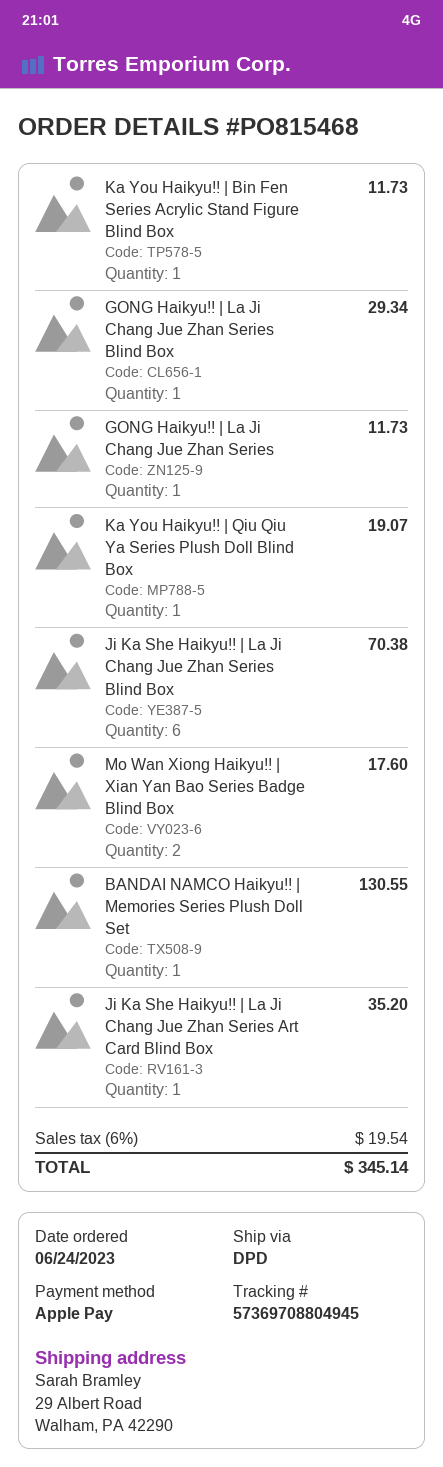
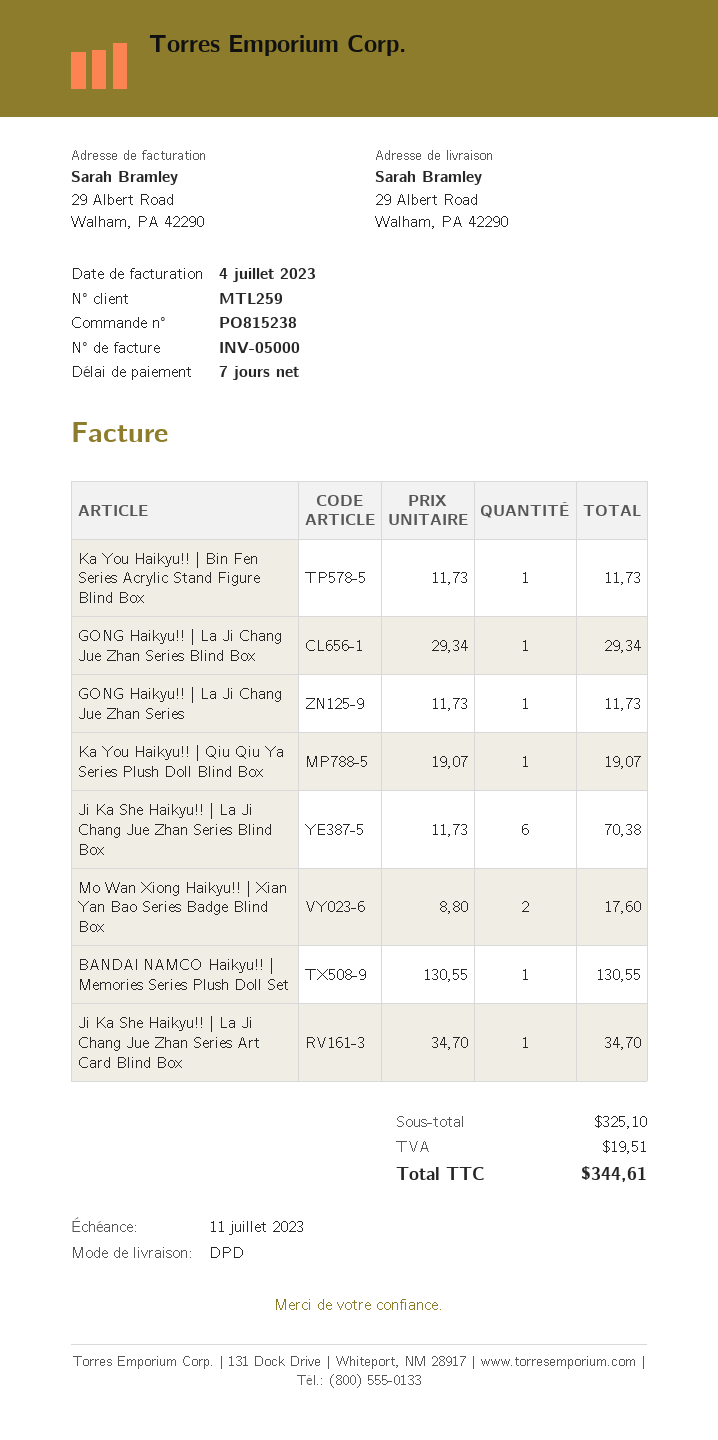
order number: PO815468 -> PO815238
Ji Ka She Haikyu!! | La Ji Chang Jue Zhan Series Art Card Blind Box: 1 for 35.20 -> 1 for 34.70
tax: 19.54 -> 19.51
total: 345.14 -> 344.61

